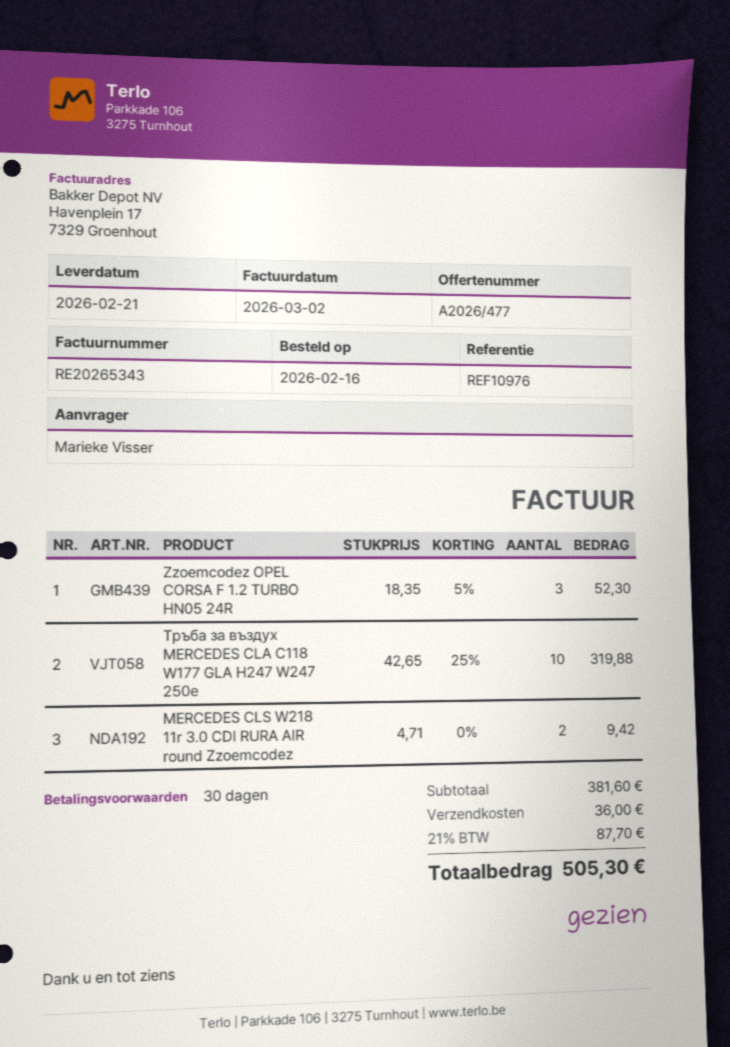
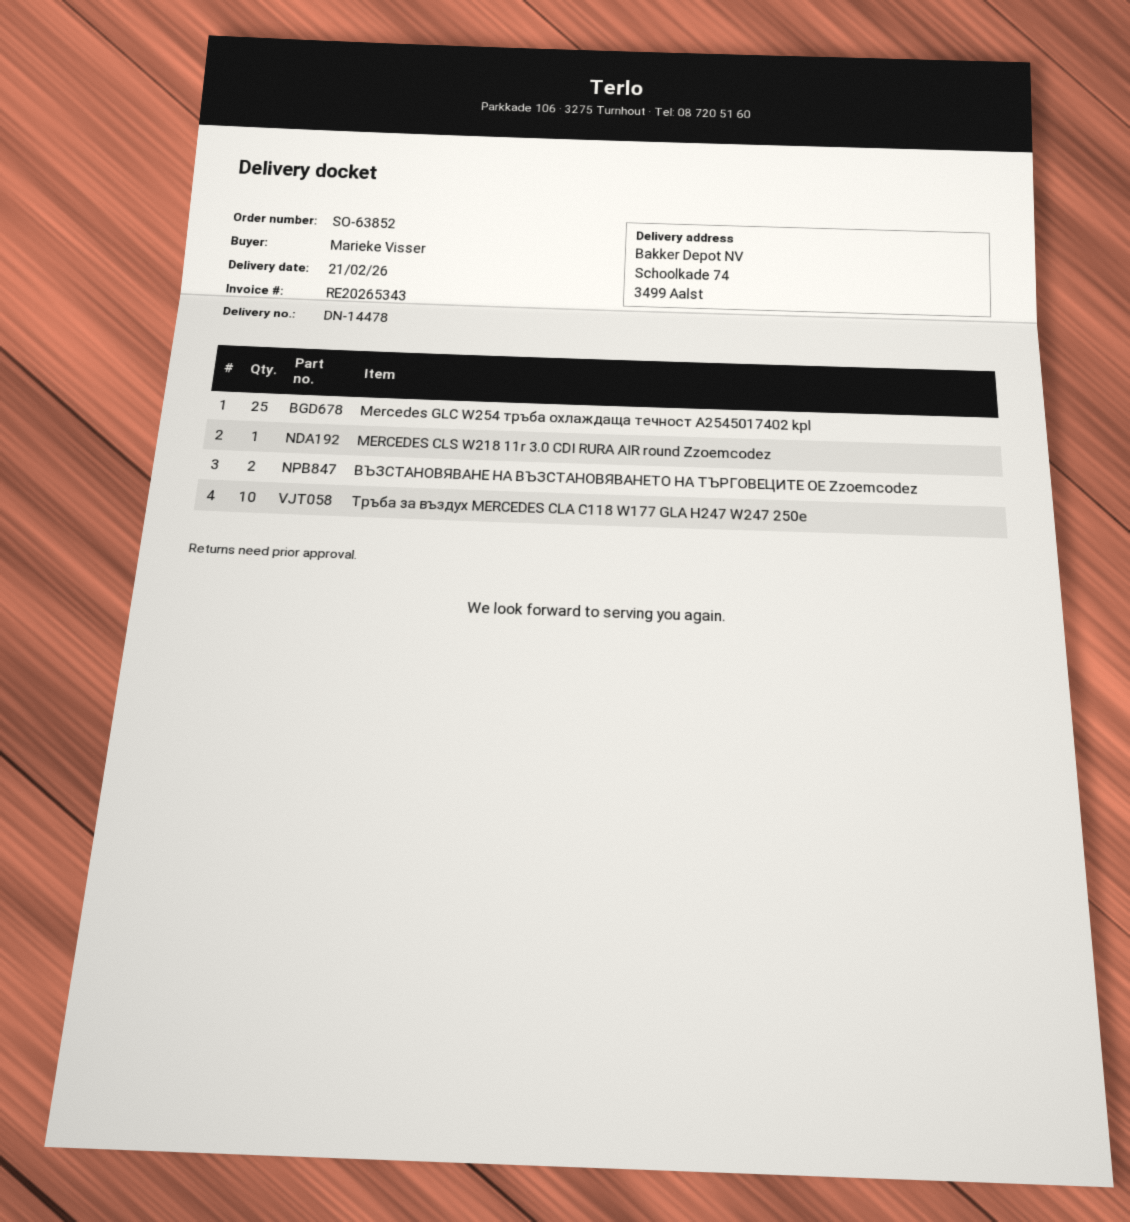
Zzoemcodez OPEL CORSA F 1.2 TURBO HN05 24R: 3 -> none
MERCEDES CLS W218 11r 3.0 CDI RURA AIR round Zzoemcodez: 2 -> 1
Mercedes GLC W254 тръба охлаждаща течност A2545017402 kpl: none -> 25
ВЪЗСТАНОВЯВАНЕ НА ВЪЗСТАНОВЯВАНЕТО НА ТЪРГОВЕЦИТЕ OE Zzoemcodez: none -> 2

